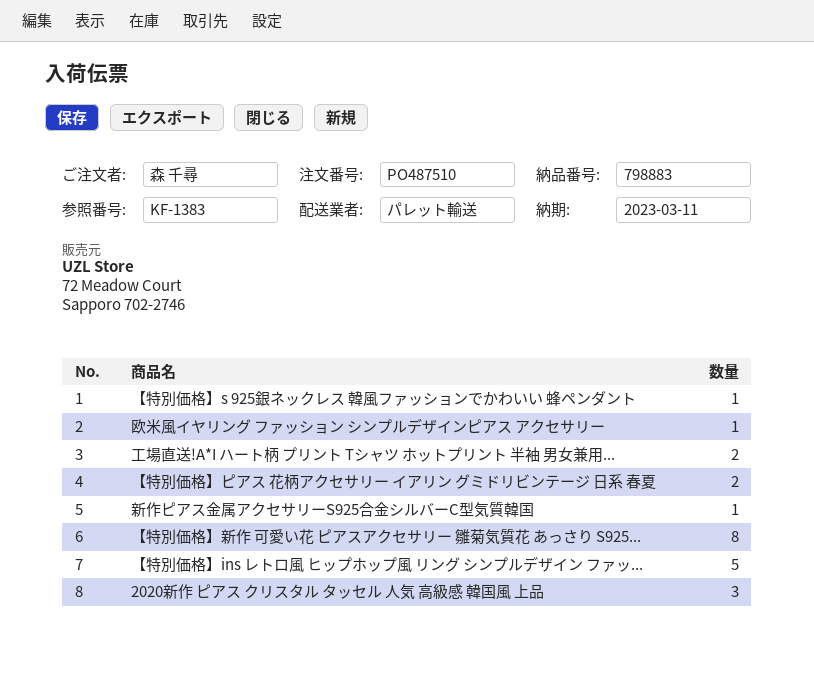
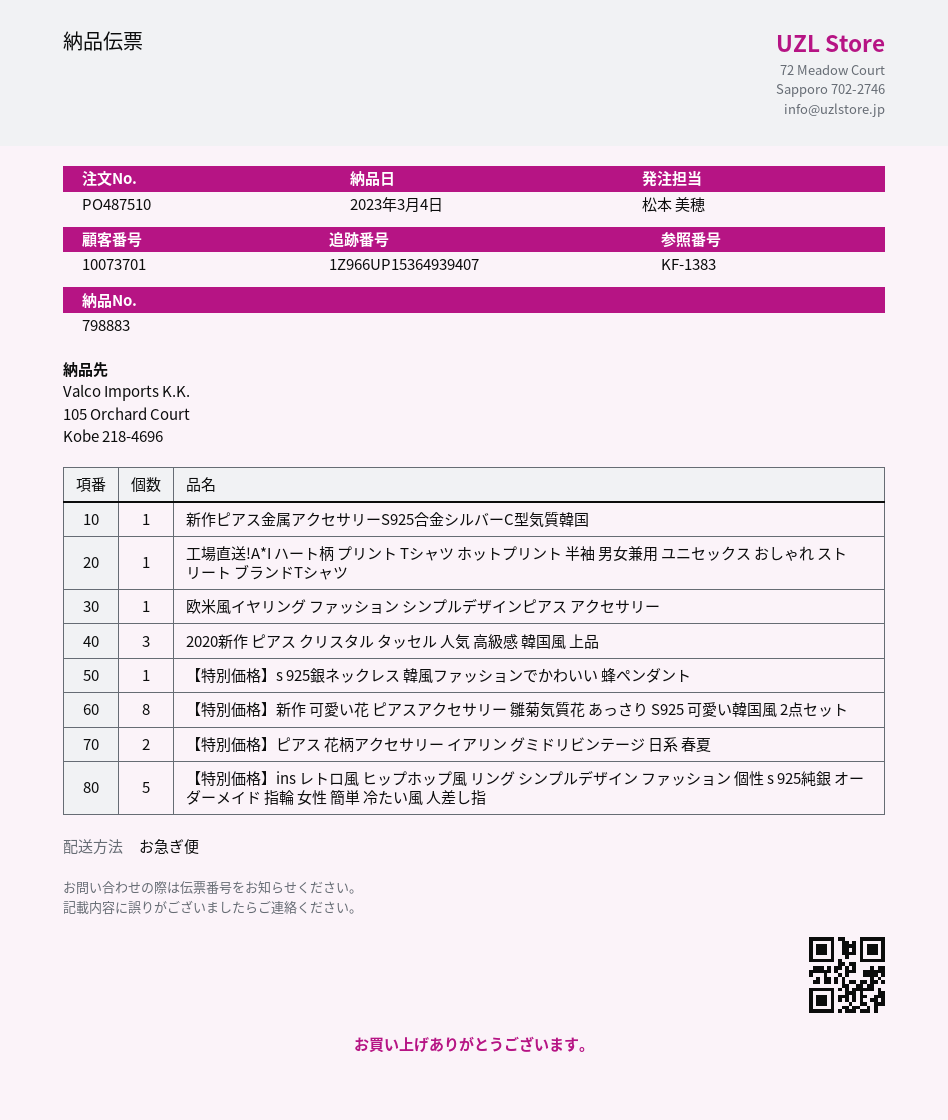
delivery date: 2023-03-11 -> 2023-03-04
ordered by: 森 千尋 -> 松本 美穂
shipping method: pallet freight -> express
工場直送!A*I ハート柄 プリント Tシャツ ホットプリント 半袖 男女兼用...: 2 -> 1

